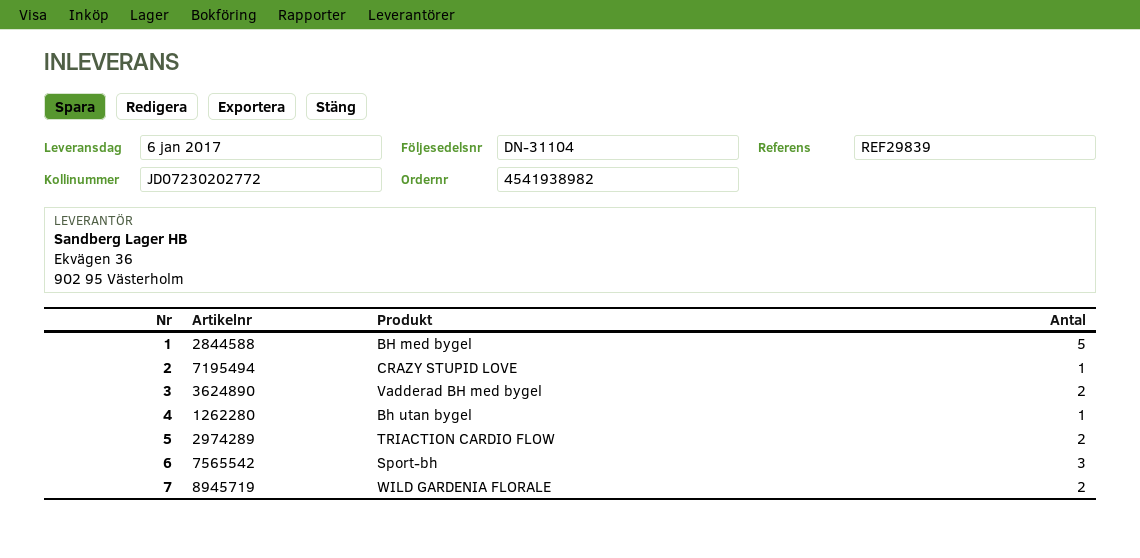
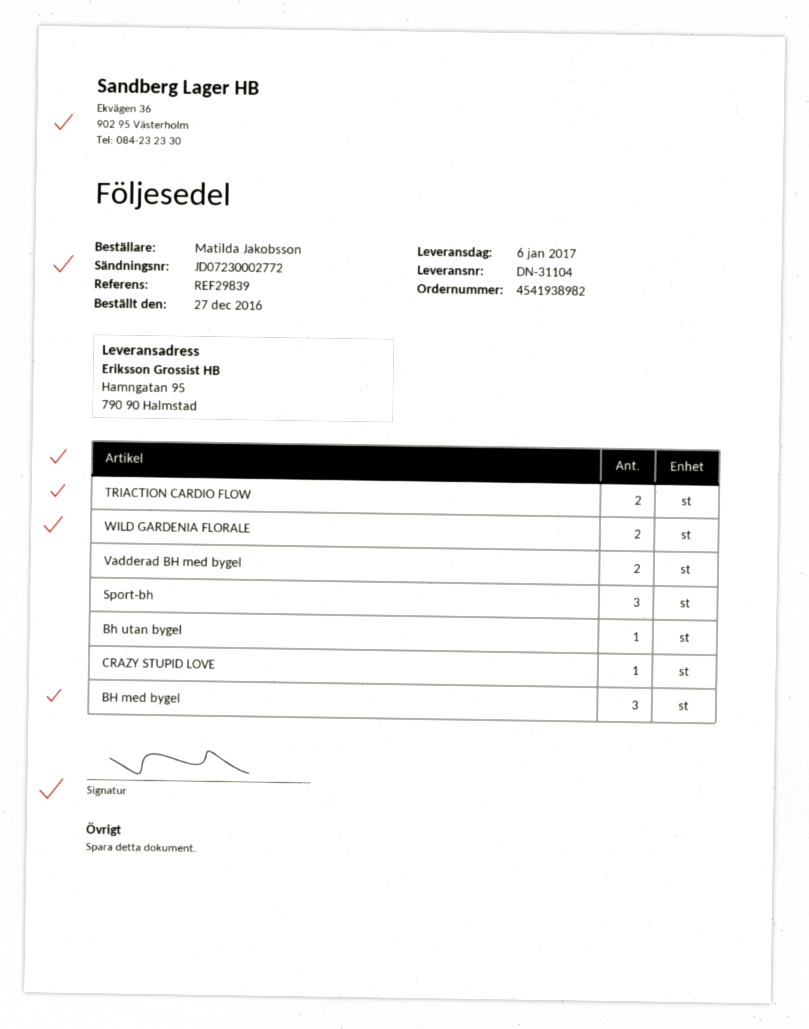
tracking number: JD07230202772 -> JD07230002772
BH med bygel: 5 -> 3

